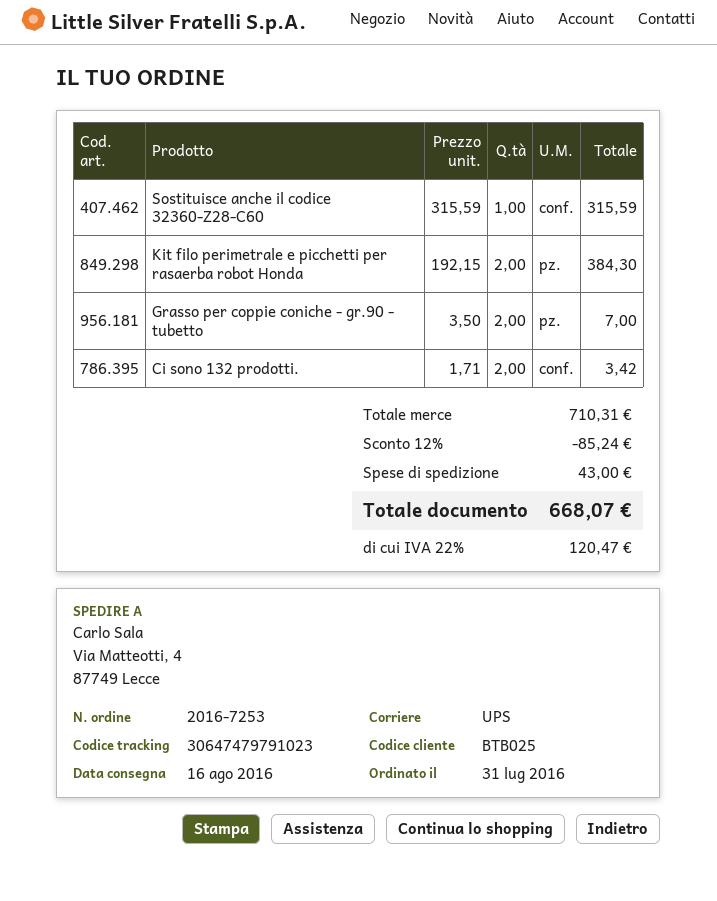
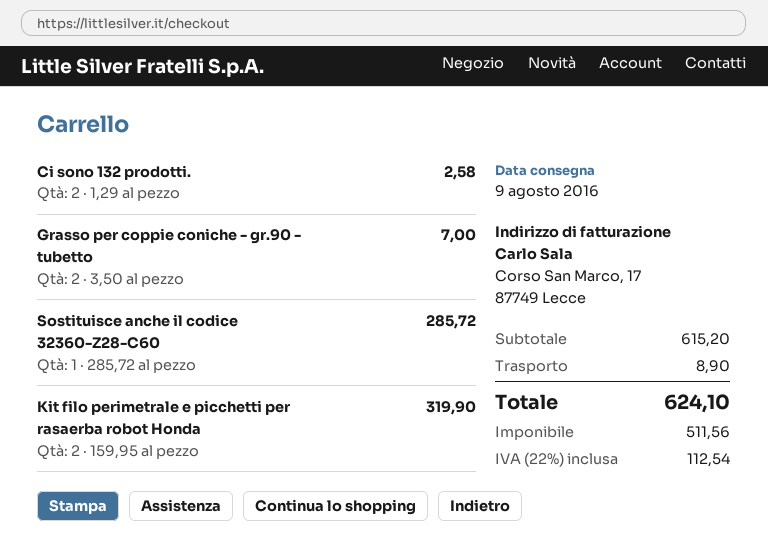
delivery date: 2016-08-16 -> 2016-08-09
Sostituisce anche il codice 32360-Z28-C60: 1 x 315.59 = 315.59 -> 1 x 285.72 = 285.72
Kit filo perimetrale e picchetti per rasaerba robot Honda: 2 x 192.15 = 384.30 -> 2 x 159.95 = 319.90
Ci sono 132 prodotti.: 2 x 1.71 = 3.42 -> 2 x 1.29 = 2.58
subtotal: 710.31 -> 615.20
discount: 12% = 85.24 -> none
shipping: 43.00 -> 8.90
tax: 22% = 120.47 -> 22% = 112.54
total: 668.07 -> 624.10

